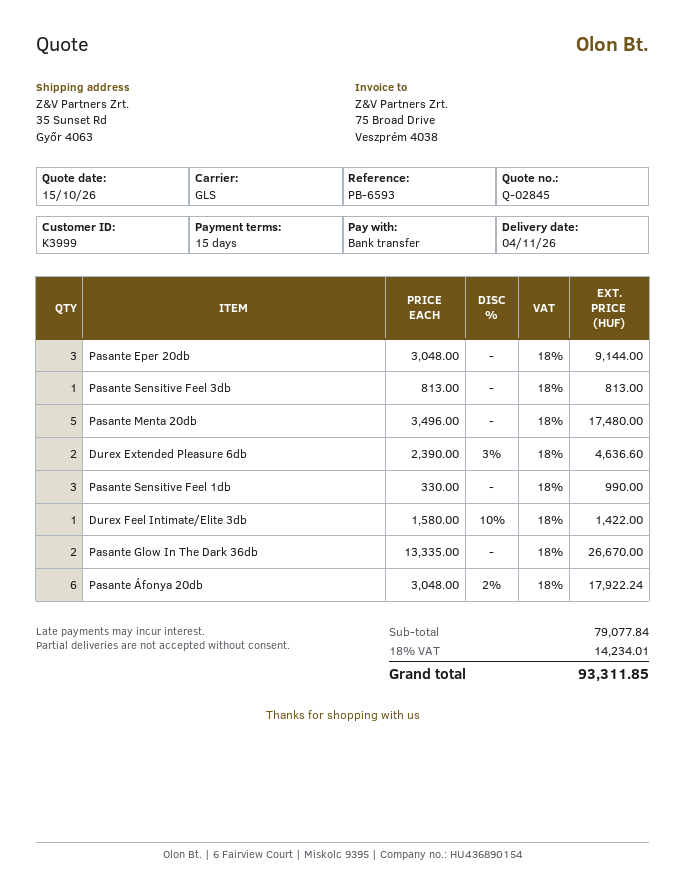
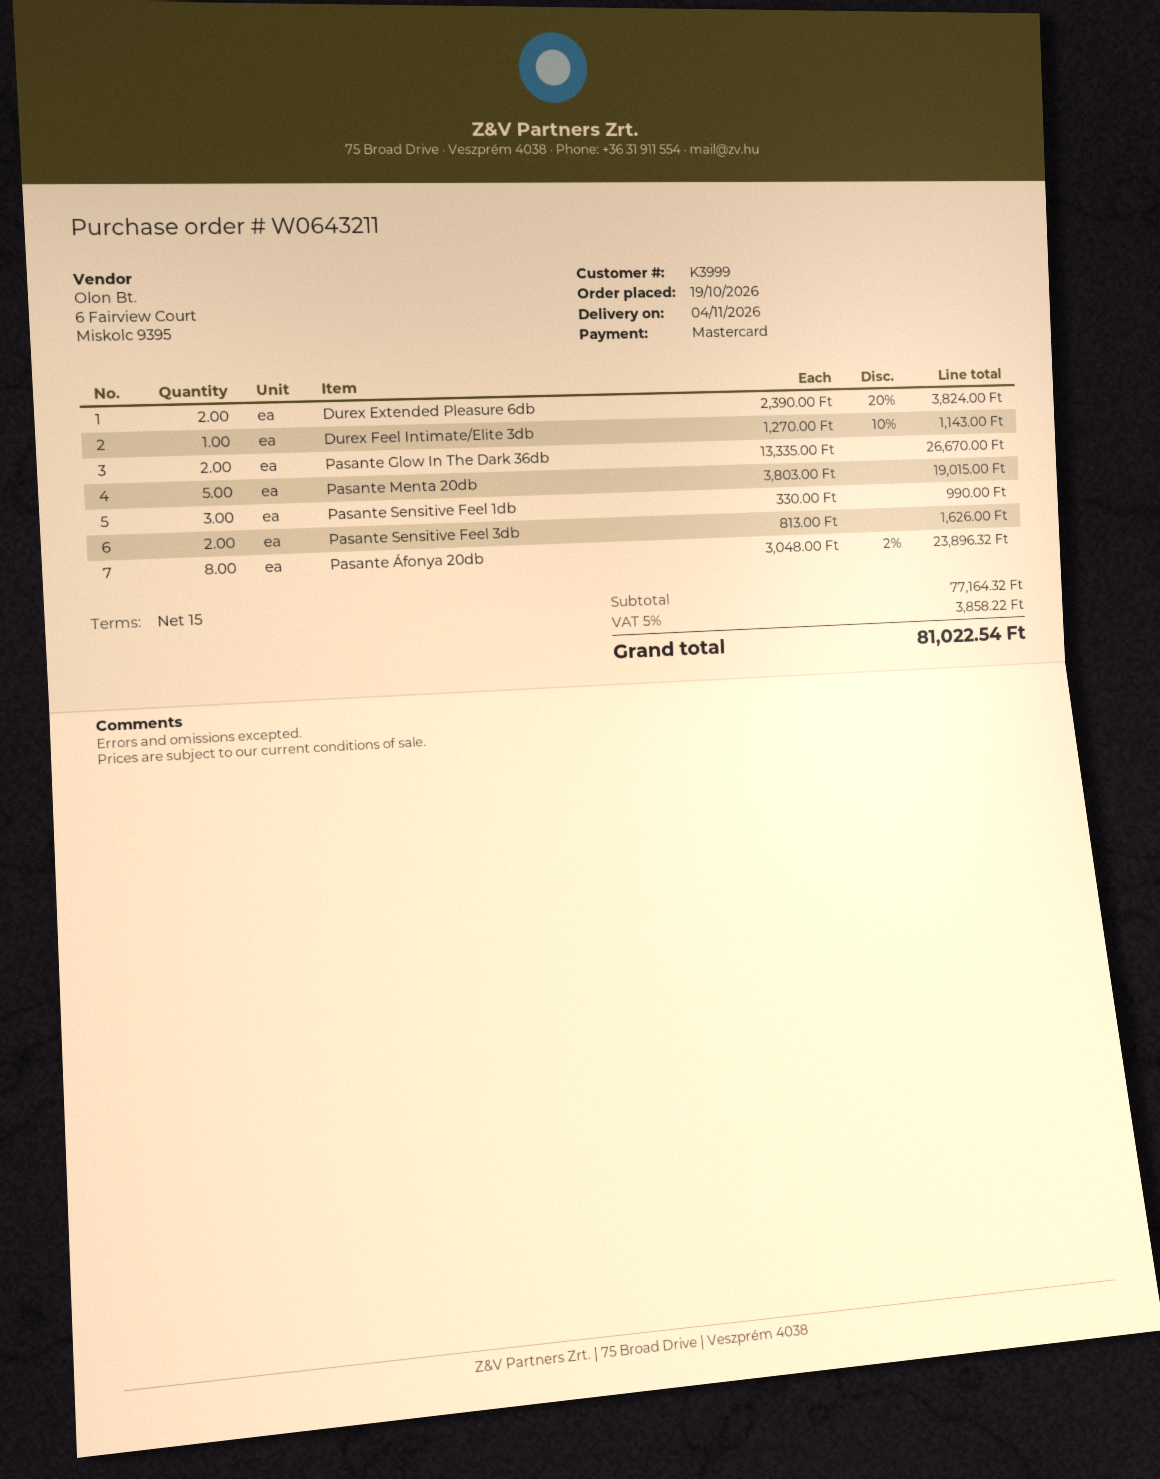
payment method: bank transfer -> Mastercard
Pasante Eper 20db: 3 x 3048.00 = 9144.00 -> none
Pasante Sensitive Feel 3db: 1 x 813.00 = 813.00 -> 2 x 813.00 = 1626.00
Pasante Menta 20db: 5 x 3496.00 = 17480.00 -> 5 x 3803.00 = 19015.00
Durex Extended Pleasure 6db: 2 x 2390.00 - 3% = 4636.60 -> 2 x 2390.00 - 20% = 3824.00
Durex Feel Intimate/Elite 3db: 1 x 1580.00 - 10% = 1422.00 -> 1 x 1270.00 - 10% = 1143.00
Pasante Áfonya 20db: 6 x 3048.00 - 2% = 17922.24 -> 8 x 3048.00 - 2% = 23896.32
subtotal: 79077.84 -> 77164.32
tax: 18% = 14234.01 -> 5% = 3858.22
total: 93311.85 -> 81022.54

